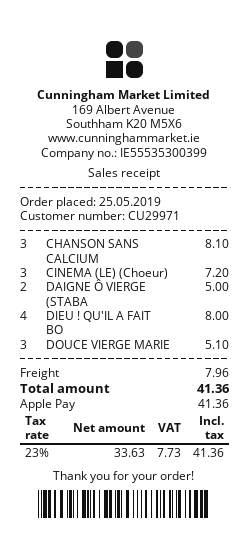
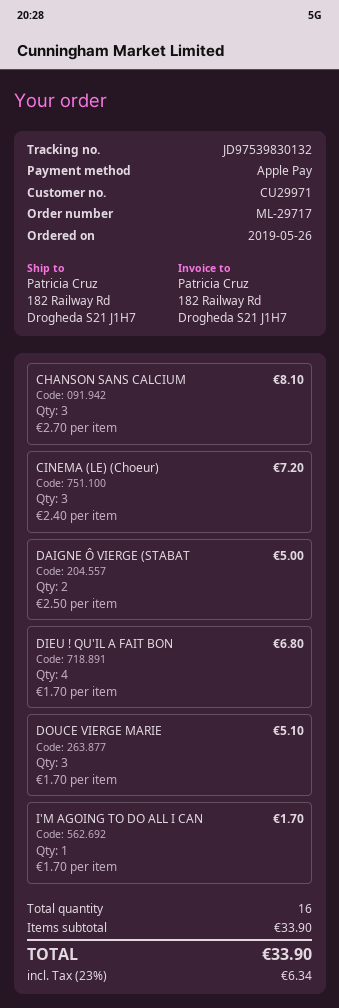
order date: 2019-05-25 -> 2019-05-26
DIEU ! QU'IL A FAIT BO: 4 for 8.00 -> 4 for 6.80
I'M AGOING TO DO ALL I CAN: none -> 1 for 1.70
shipping: 7.96 -> none
tax: 23% = 7.73 -> 23% = 6.34
total: 41.36 -> 33.90

